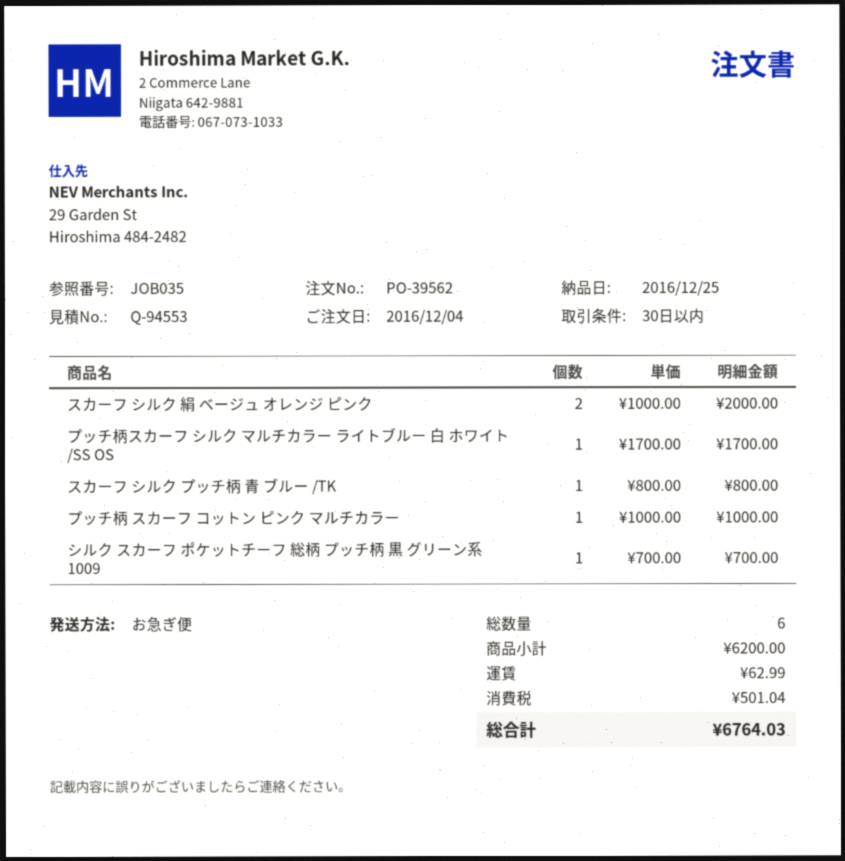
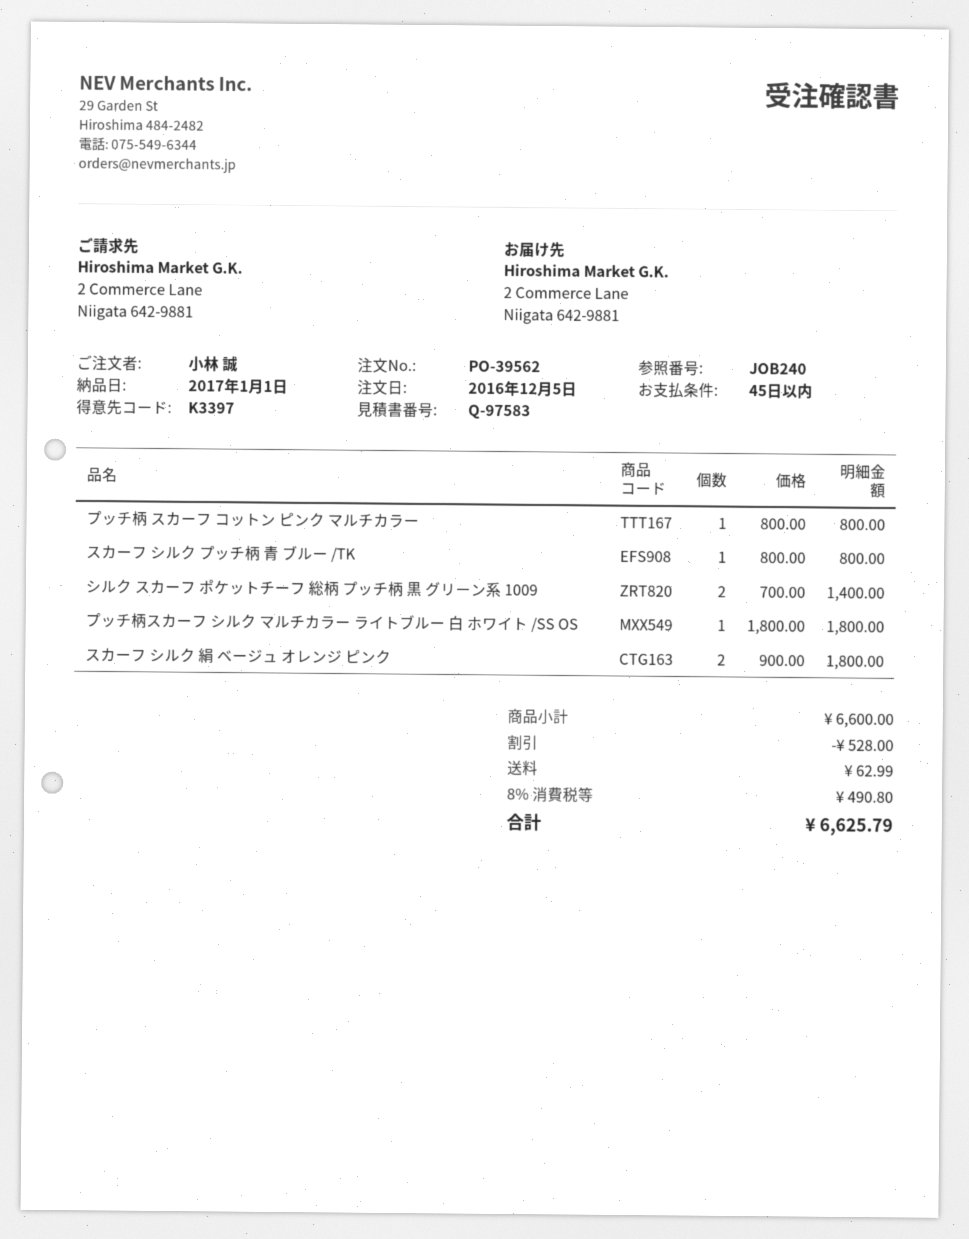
quote number: Q-94553 -> Q-97583
order date: 2016-12-04 -> 2016-12-05
delivery date: 2016-12-25 -> 2017-01-01
payment terms: 30 days -> 45 days
reference: JOB035 -> JOB240
スカーフ シルク 絹 ベージュ オレンジ ピンク: 2 x 1000.00 = 2000.00 -> 2 x 900.00 = 1800.00
プッチ柄スカーフ シルク マルチカラー ライトブルー 白 ホワイト /SS OS: 1 x 1700.00 = 1700.00 -> 1 x 1800.00 = 1800.00
プッチ柄 スカーフ コットン ピンク マルチカラー: 1 x 1000.00 = 1000.00 -> 1 x 800.00 = 800.00
シルク スカーフ ポケットチーフ 総柄 プッチ柄 黒 グリーン系 1009: 1 x 700.00 = 700.00 -> 2 x 700.00 = 1400.00
subtotal: 6200.00 -> 6600.00
discount: none -> 528.00
tax: 501.04 -> 490.80
total: 6764.03 -> 6625.79

